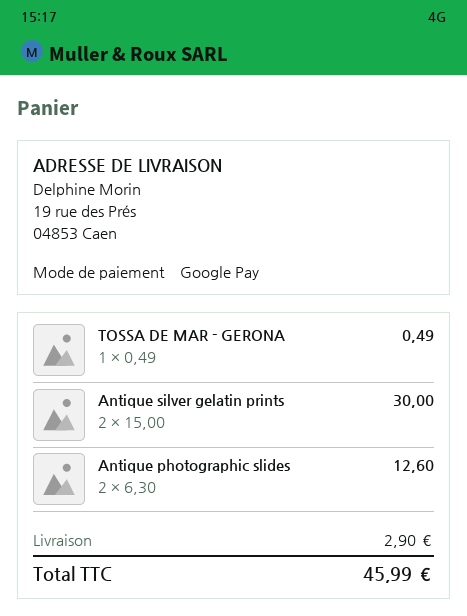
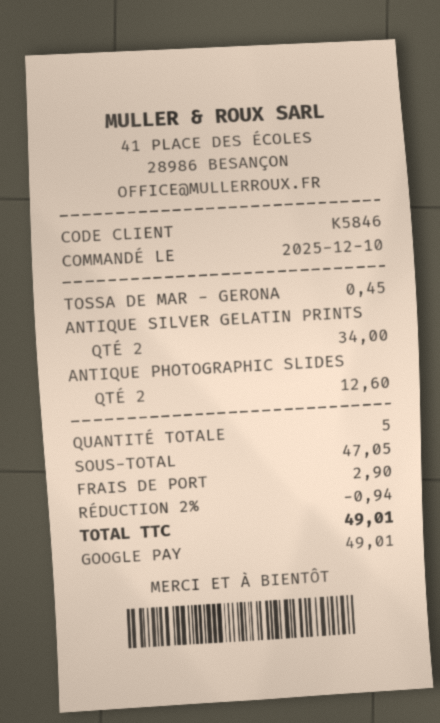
TOSSA DE MAR - GERONA: 1 for 0.49 -> 1 for 0.45
Antique silver gelatin prints: 2 for 30.00 -> 2 for 34.00
discount: none -> 2% = 0.94
total: 45.99 -> 49.01

